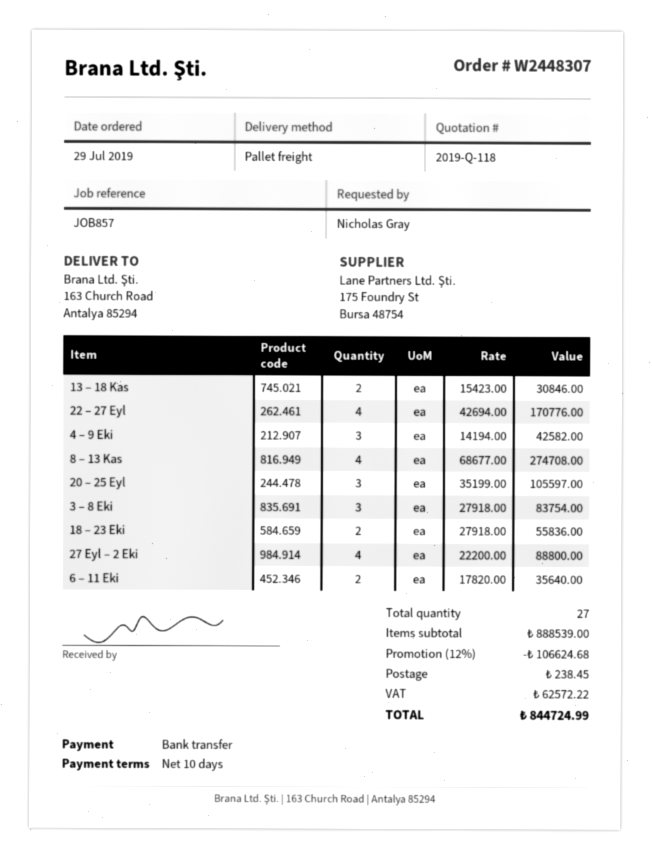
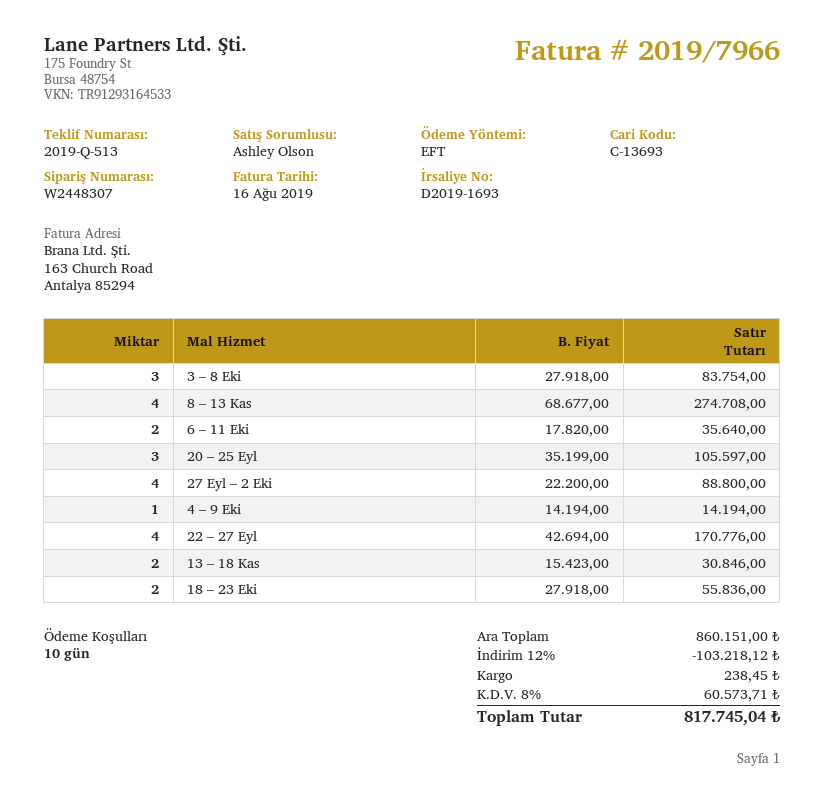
quote number: 2019-Q-118 -> 2019-Q-513
4 – 9 Eki: 3 x 14194.00 = 42582.00 -> 1 x 14194.00 = 14194.00
subtotal: 888539.00 -> 860151.00
discount: 12% = 106624.68 -> 12% = 103218.12
tax: 62572.22 -> 60573.71
total: 844724.99 -> 817745.04

